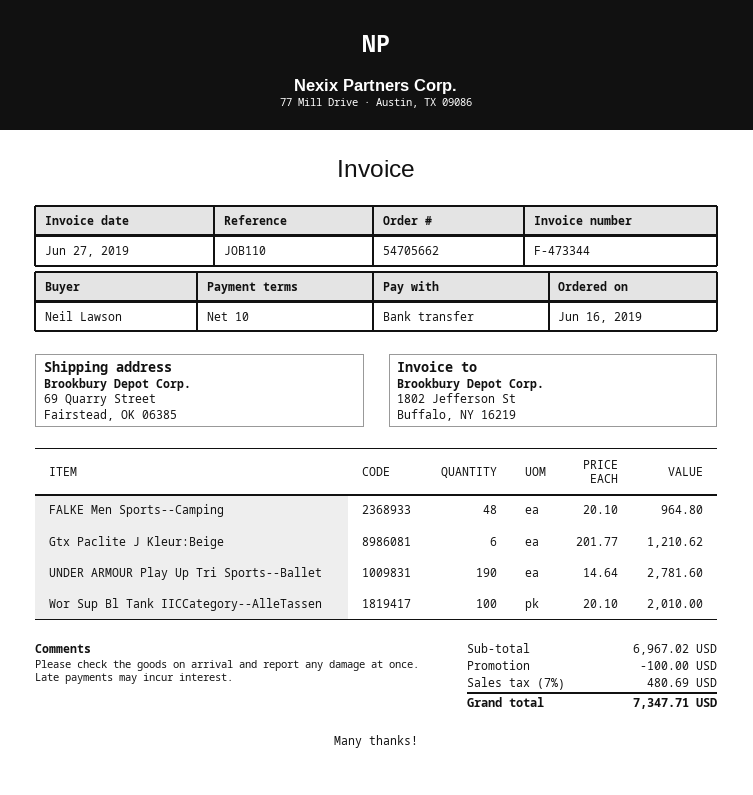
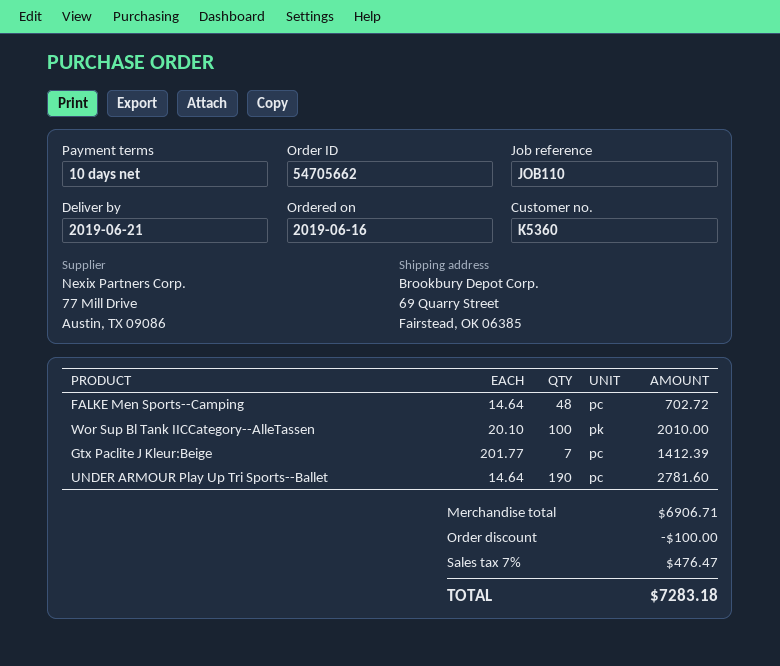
FALKE Men Sports--Camping: 48 x 20.10 = 964.80 -> 48 x 14.64 = 702.72
Gtx Paclite J Kleur:Beige: 6 x 201.77 = 1210.62 -> 7 x 201.77 = 1412.39
subtotal: 6967.02 -> 6906.71
tax: 7% = 480.69 -> 7% = 476.47
total: 7347.71 -> 7283.18

